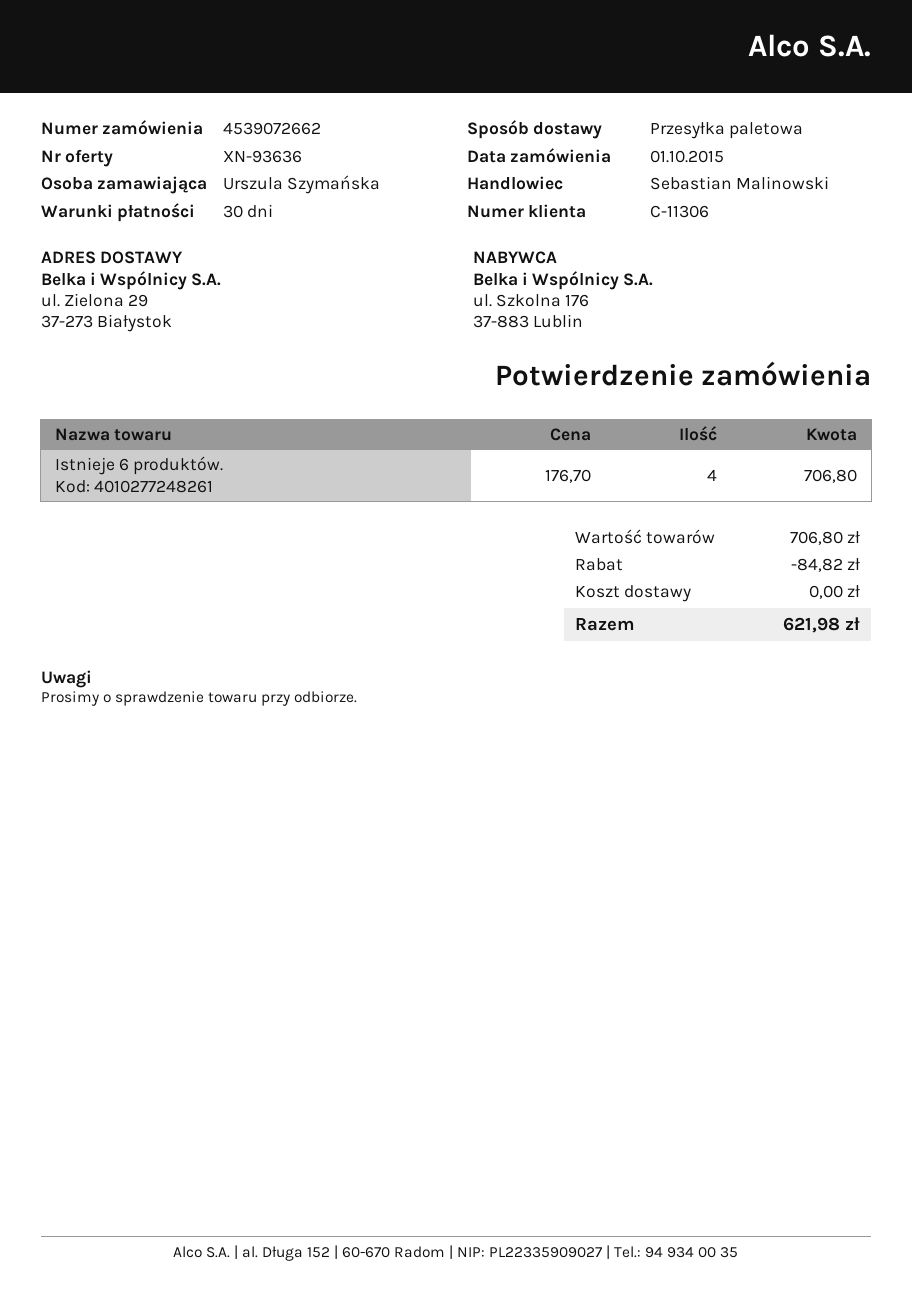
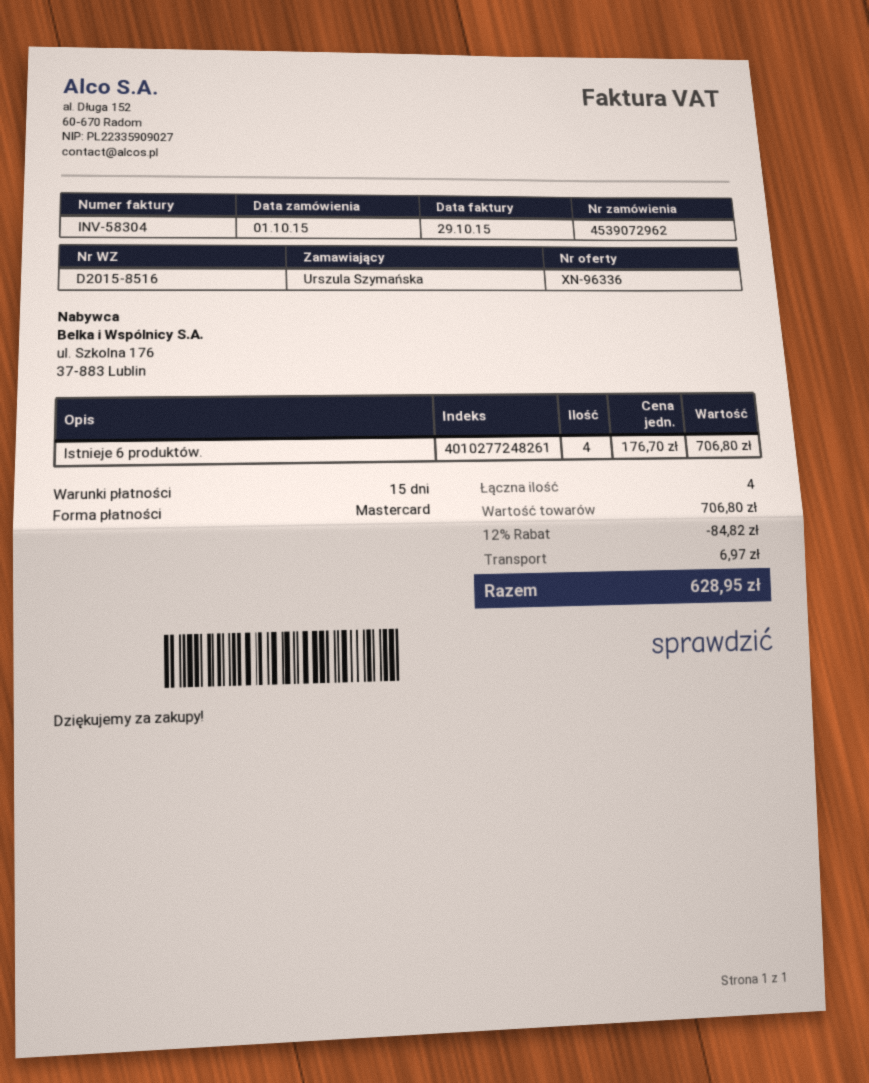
quote number: XN-93636 -> XN-96336
order number: 4539072662 -> 4539072962
payment terms: 30 days -> 15 days
shipping: 0.00 -> 6.97
total: 621.98 -> 628.95

